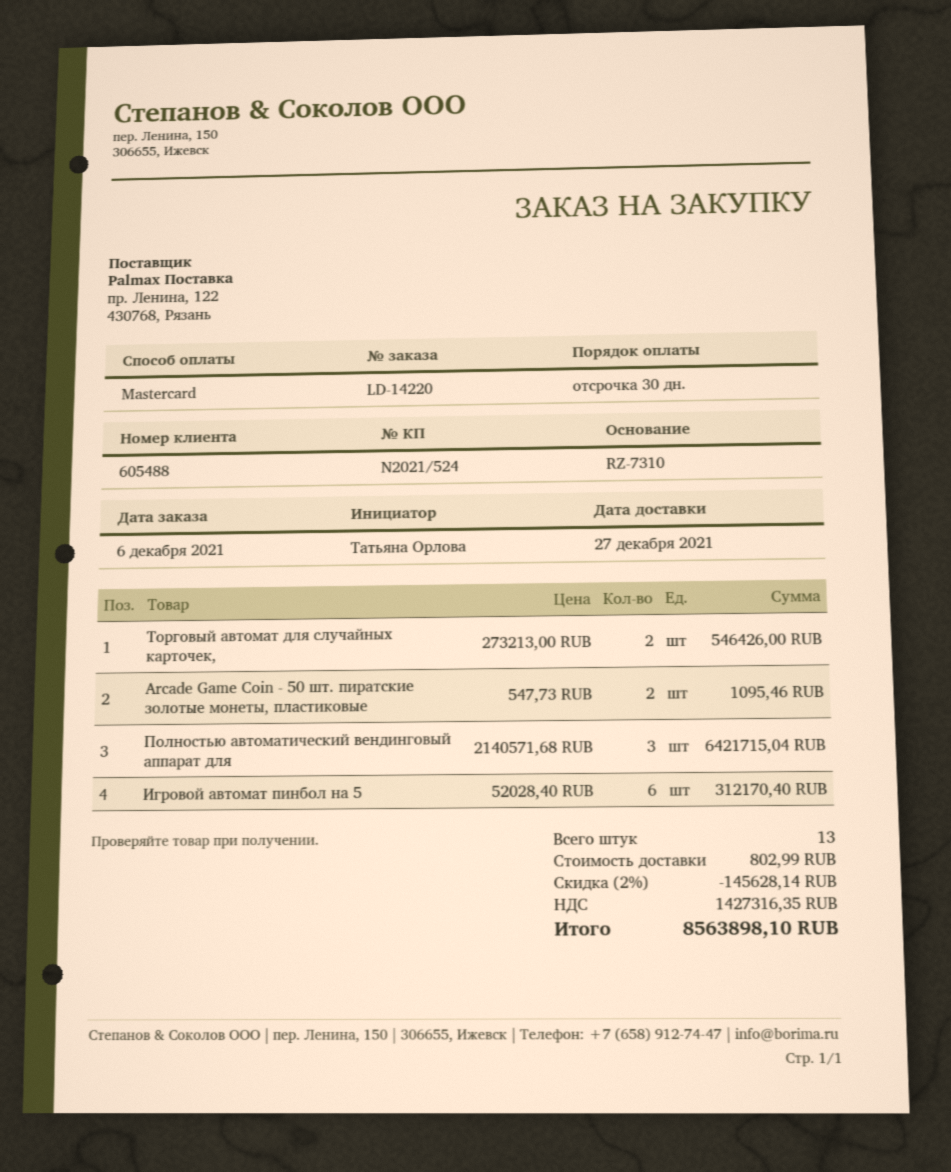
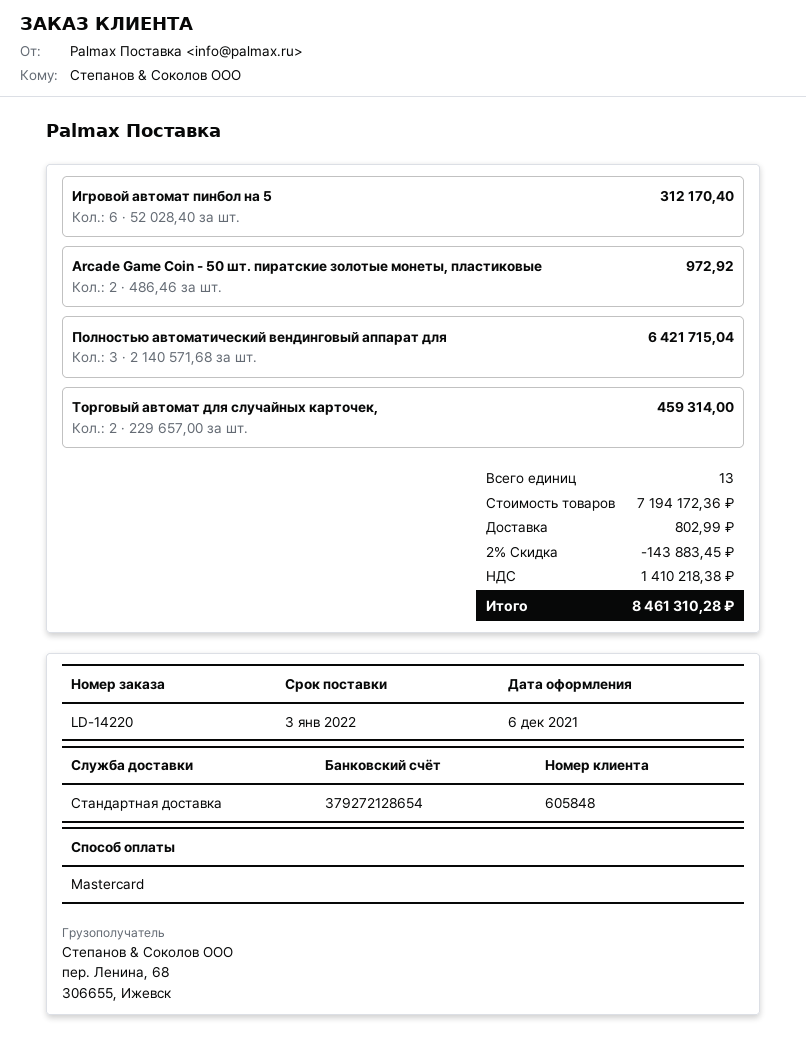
delivery date: 2021-12-27 -> 2022-01-03
customer number: 605488 -> 605848
Торговый автомат для случайных карточек,: 2 x 273213.00 = 546426.00 -> 2 x 229657.00 = 459314.00
Arcade Game Coin - 50 шт. пиратские золотые монеты, пластиковые: 2 x 547.73 = 1095.46 -> 2 x 486.46 = 972.92
discount: 2% = 145628.14 -> 2% = 143883.45
tax: 1427316.35 -> 1410218.38
total: 8563898.10 -> 8461310.28

